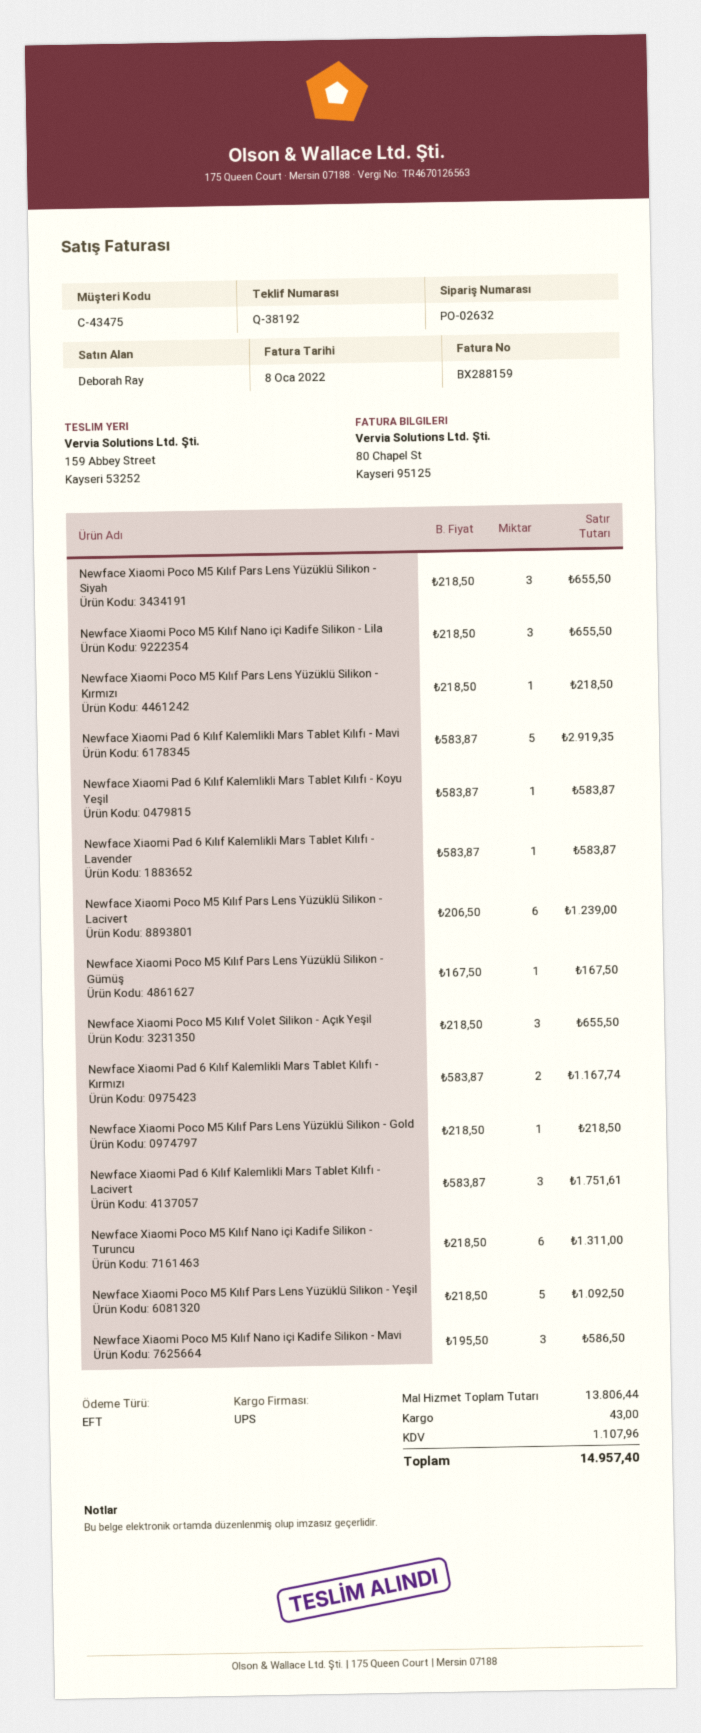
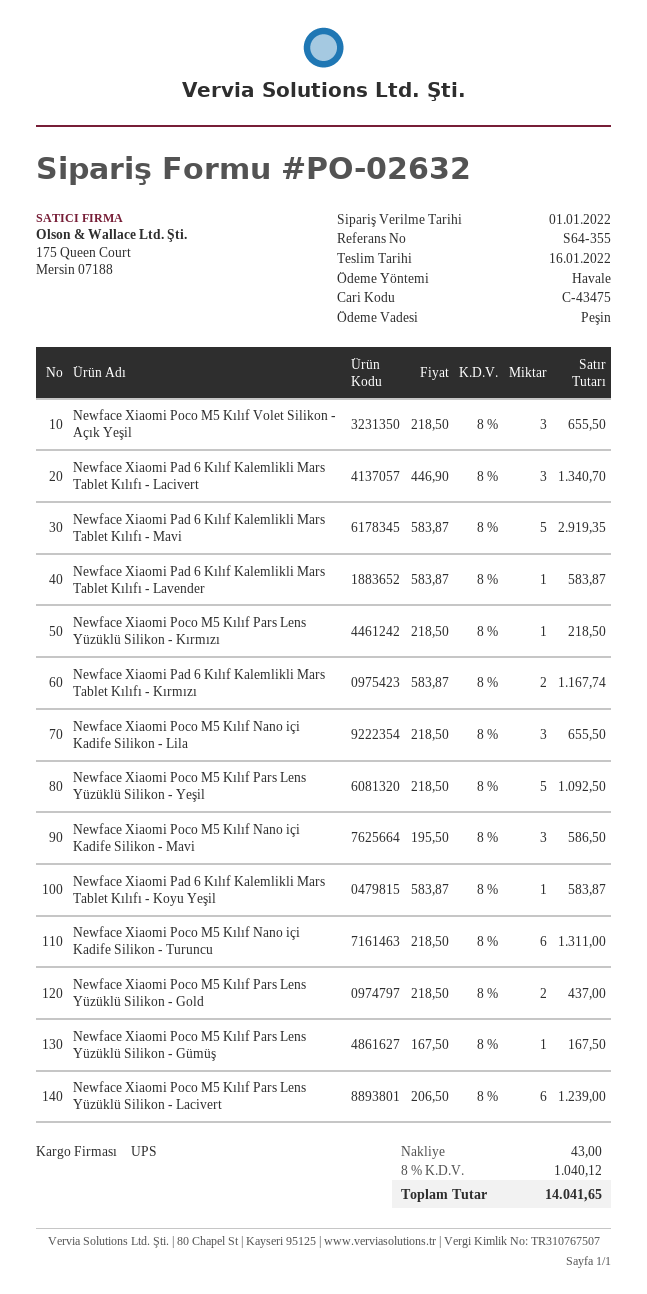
Newface Xiaomi Poco M5 Kılıf Pars Lens Yüzüklü Silikon - Siyah: 3 x 218.50 = 655.50 -> none
Newface Xiaomi Poco M5 Kılıf Pars Lens Yüzüklü Silikon - Gold: 1 x 218.50 = 218.50 -> 2 x 218.50 = 437.00
Newface Xiaomi Pad 6 Kılıf Kalemlikli Mars Tablet Kılıfı - Lacivert: 3 x 583.87 = 1751.61 -> 3 x 446.90 = 1340.70
tax: 1107.96 -> 1040.12
total: 14957.40 -> 14041.65

